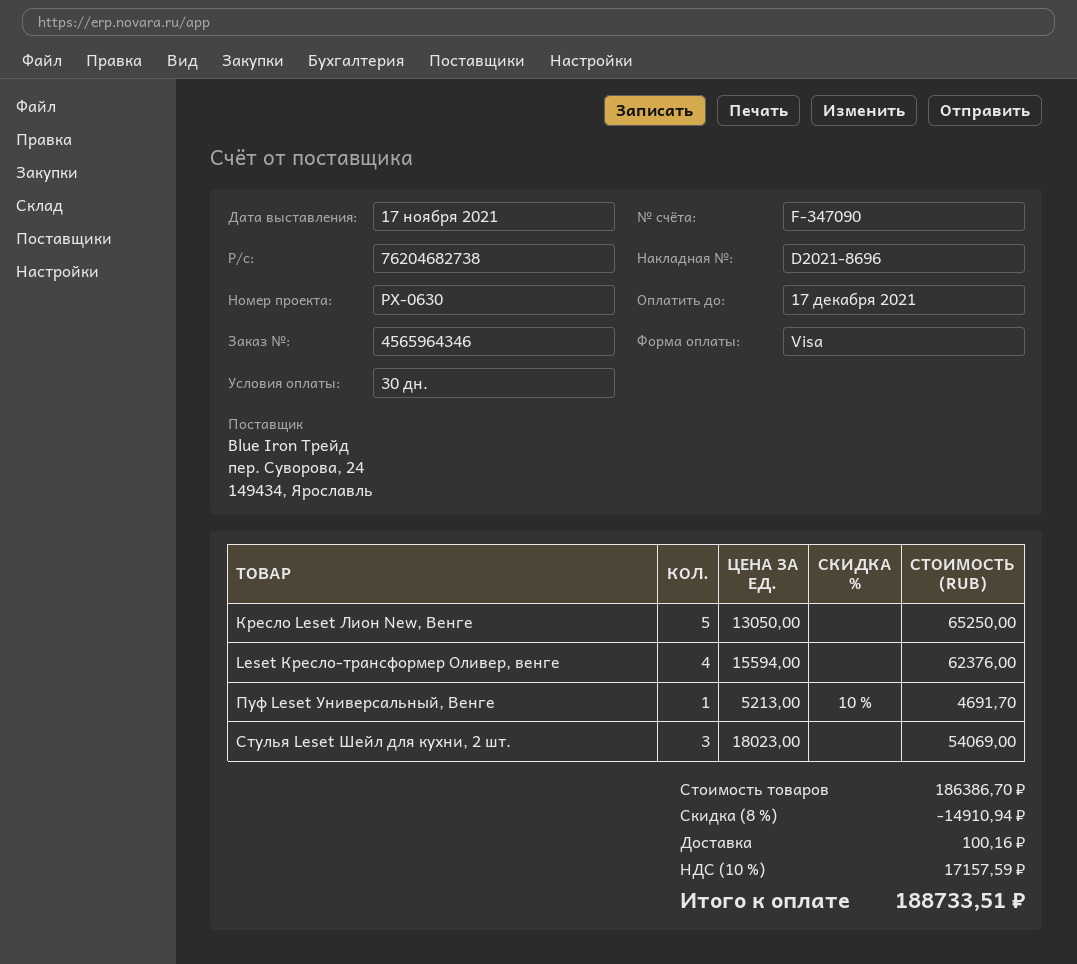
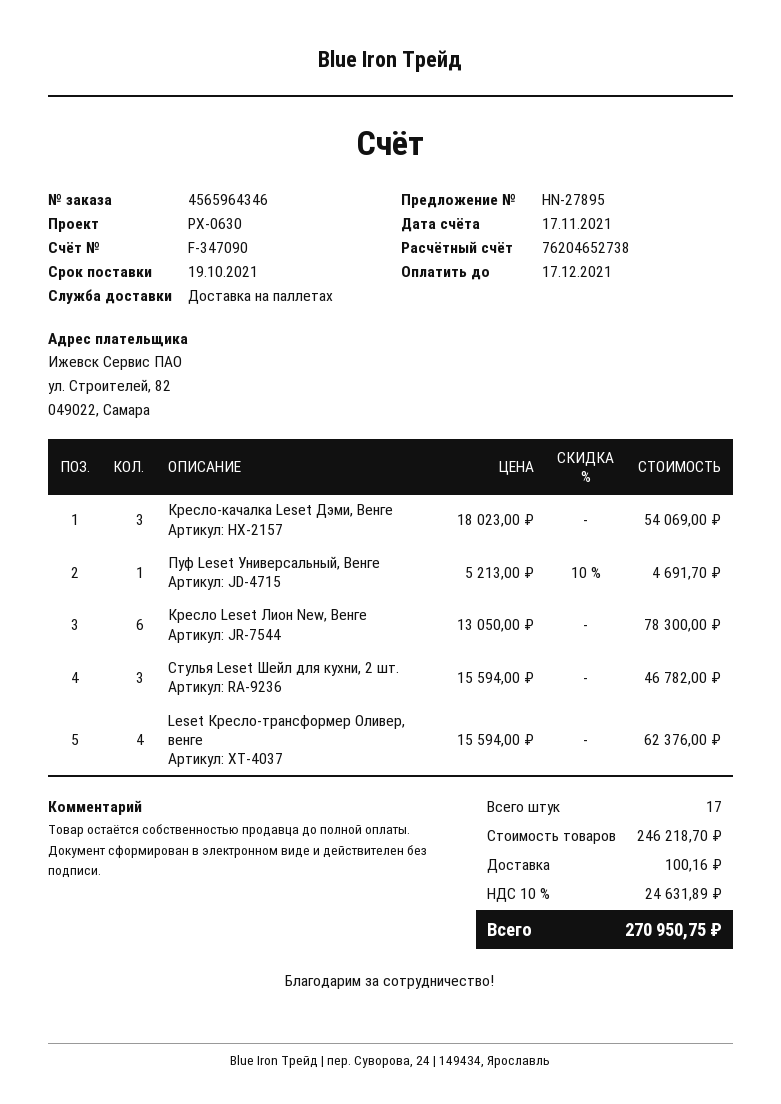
bank account: 76204682738 -> 76204652738
Кресло Leset Лион New, Венге: 5 x 13050.00 = 65250.00 -> 6 x 13050.00 = 78300.00
Стулья Leset Шейл для кухни, 2 шт.: 3 x 18023.00 = 54069.00 -> 3 x 15594.00 = 46782.00
Кресло-качалка Leset Дэми, Венге: none -> 3 x 18023.00 = 54069.00
subtotal: 186386.70 -> 246218.70
discount: 8% = 14910.94 -> none
tax: 10% = 17157.59 -> 10% = 24631.89
total: 188733.51 -> 270950.75

